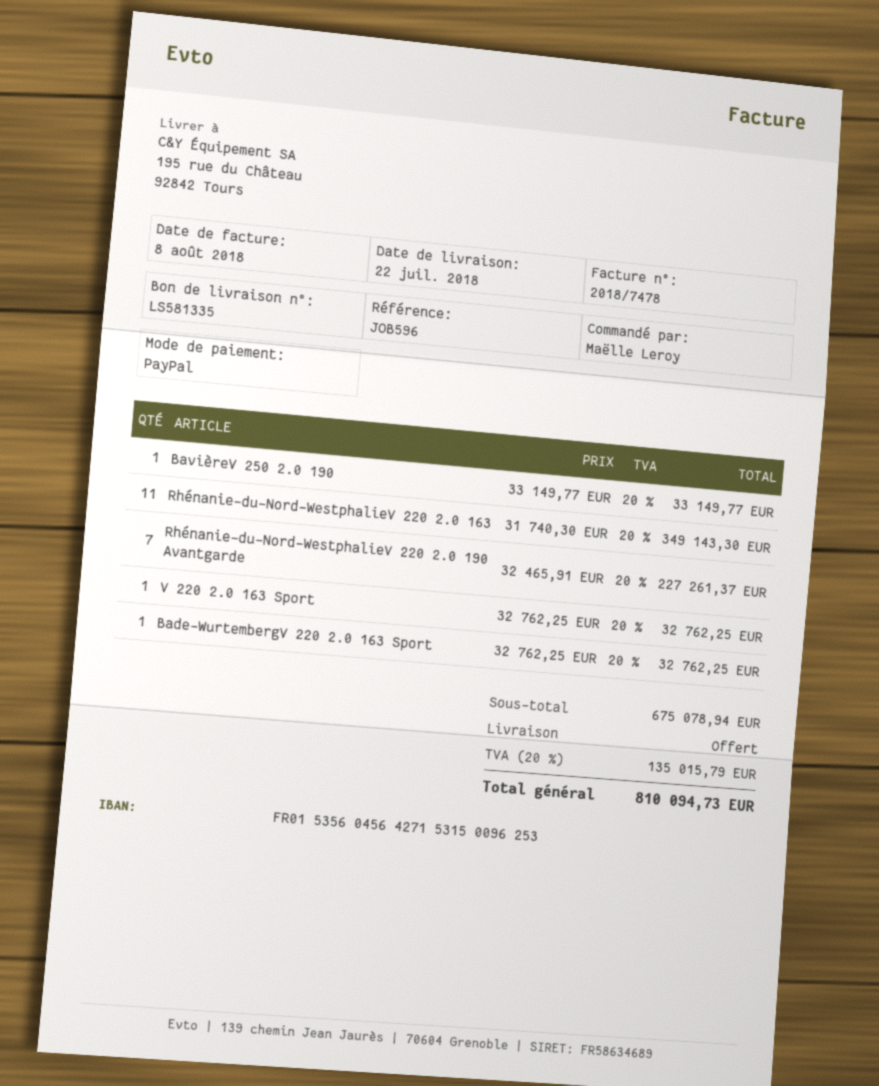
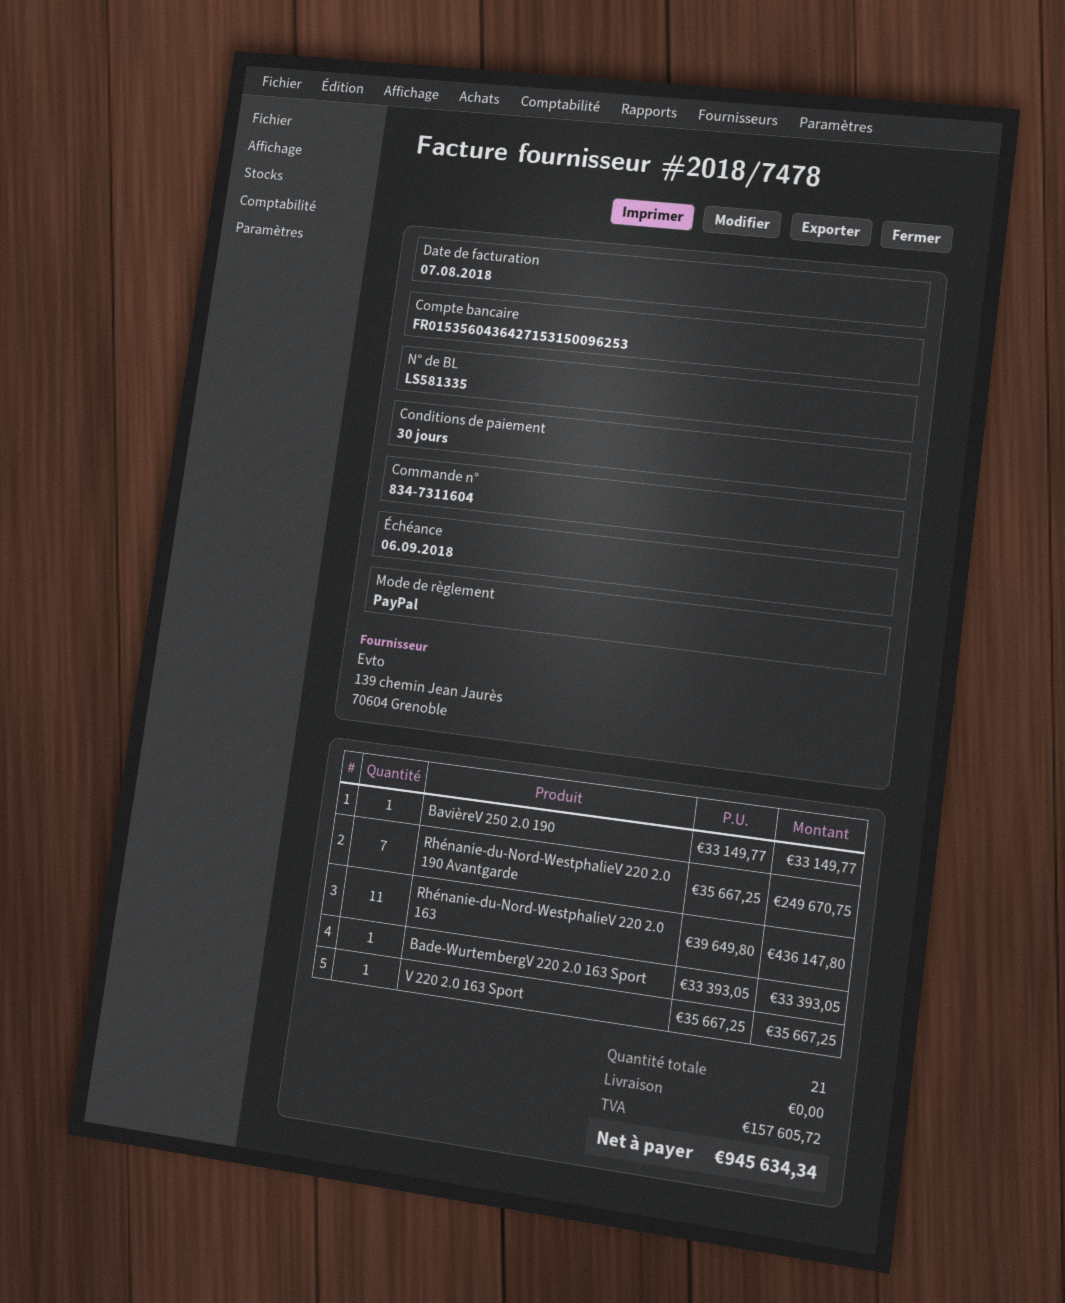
invoice date: 2018-08-08 -> 2018-08-07
bank account: FR0153560456427153150096253 -> FR0153560436427153150096253
Rhénanie-du-Nord-WestphalieV 220 2.0 163: 11 x 31740.30 = 349143.30 -> 11 x 39649.80 = 436147.80
Rhénanie-du-Nord-WestphalieV 220 2.0 190 Avantgarde: 7 x 32465.91 = 227261.37 -> 7 x 35667.25 = 249670.75
V 220 2.0 163 Sport: 1 x 32762.25 = 32762.25 -> 1 x 35667.25 = 35667.25
Bade-WurtembergV 220 2.0 163 Sport: 1 x 32762.25 = 32762.25 -> 1 x 33393.05 = 33393.05
tax: 135015.79 -> 157605.72
total: 810094.73 -> 945634.34

